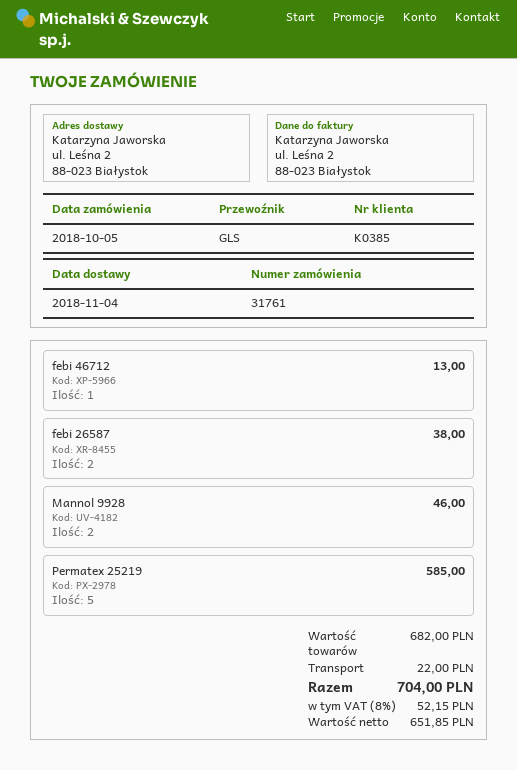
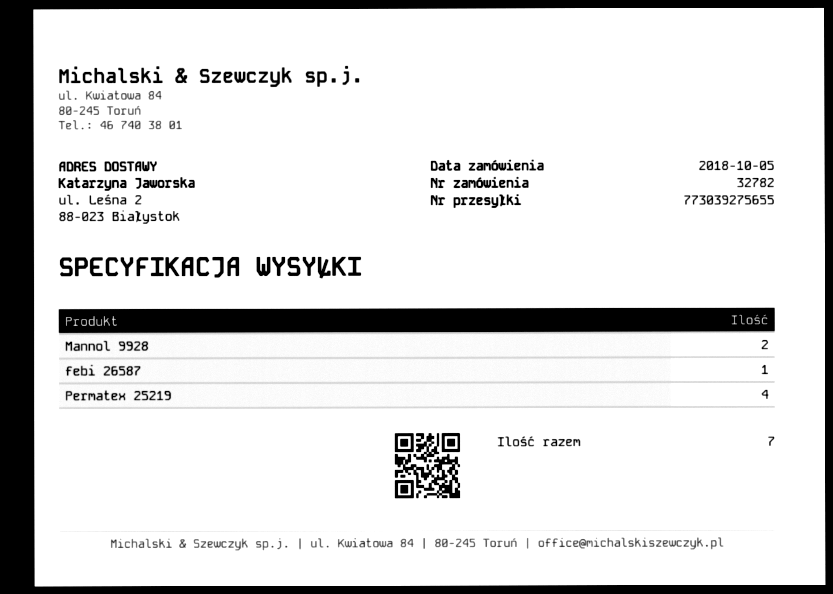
order number: 31761 -> 32782
febi 46712: 1 -> none
febi 26587: 2 -> 1
Permatex 25219: 5 -> 4

